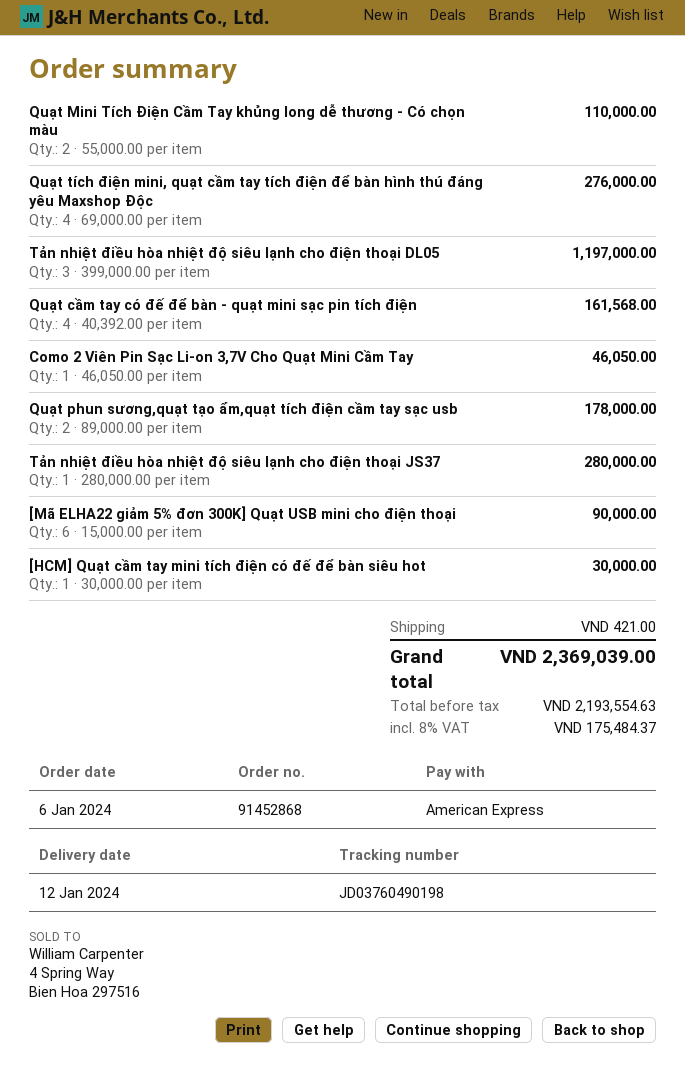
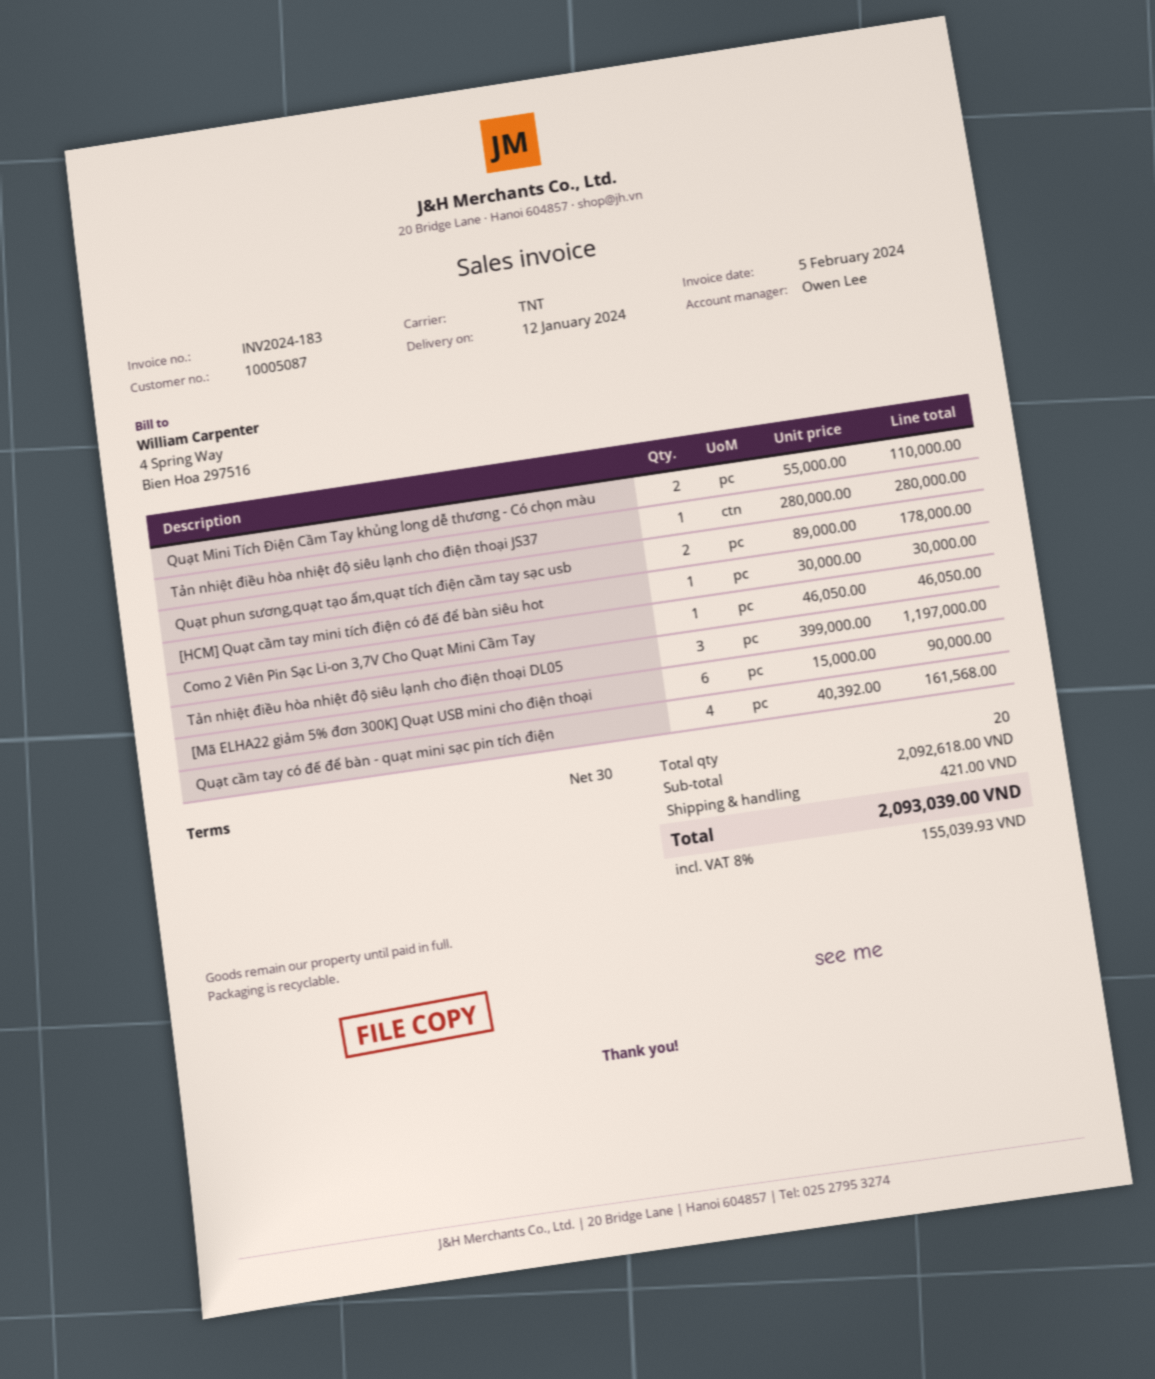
Quạt tích điện mini, quạt cầm tay tích điện để bàn hình thú đáng yêu Maxshop Độc: 4 x 69000.00 = 276000.00 -> none
tax: 8% = 175484.37 -> 8% = 155039.93
total: 2369039.00 -> 2093039.00

